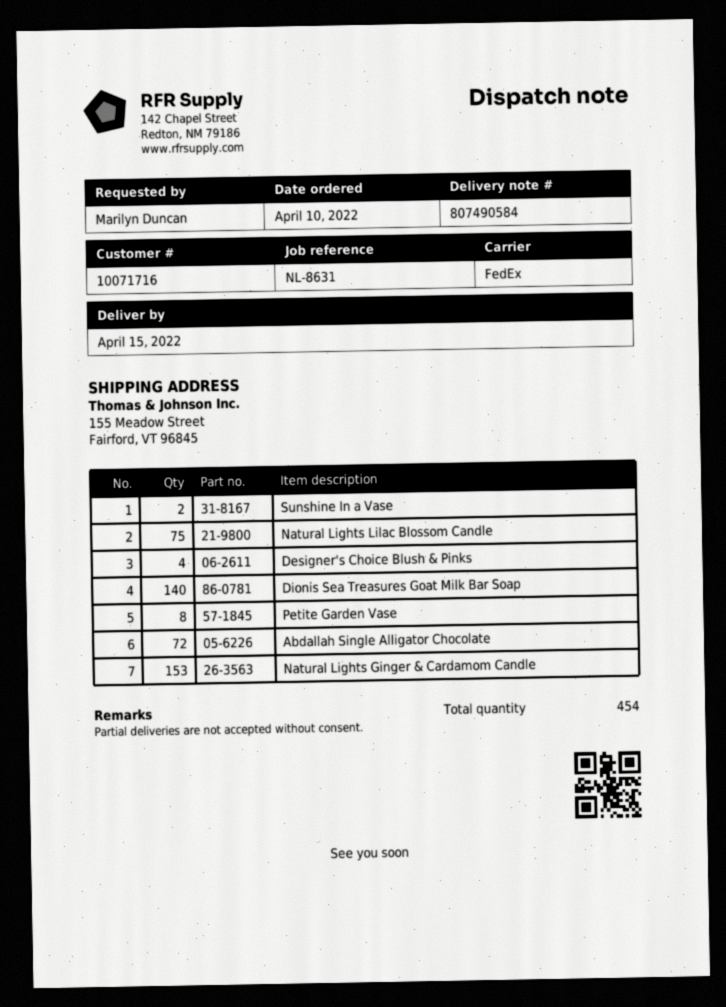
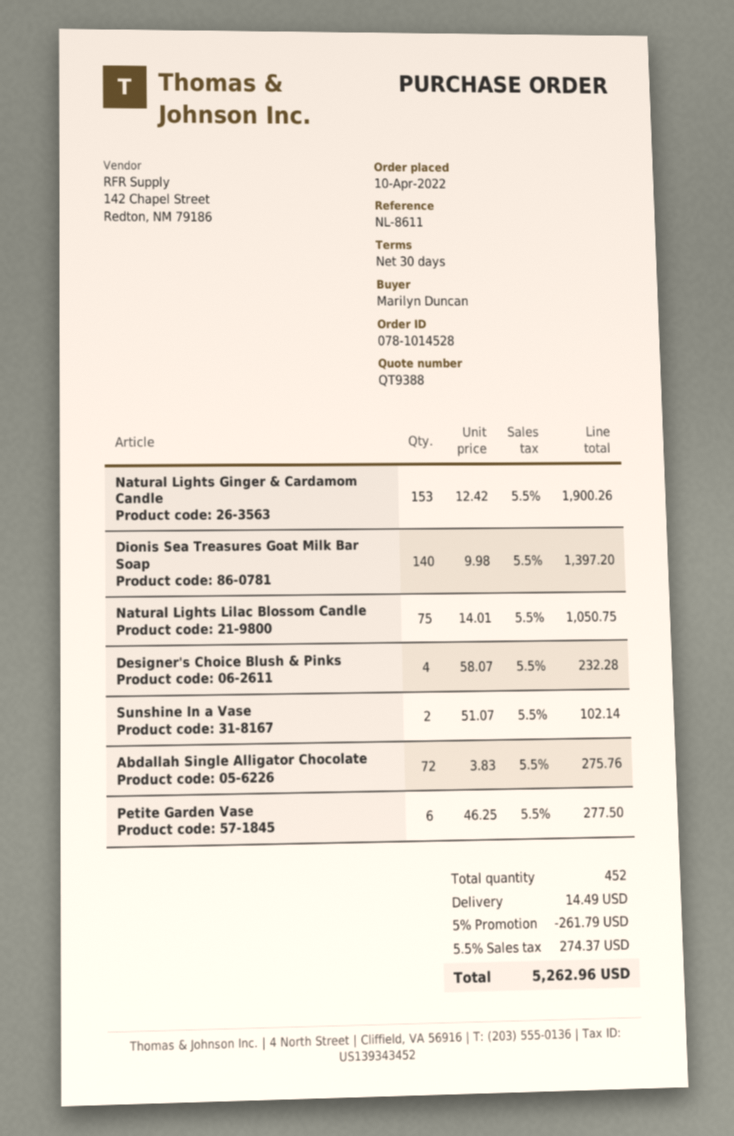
reference: NL-8631 -> NL-8611
Petite Garden Vase: 8 -> 6
total quantity: 454 -> 452

